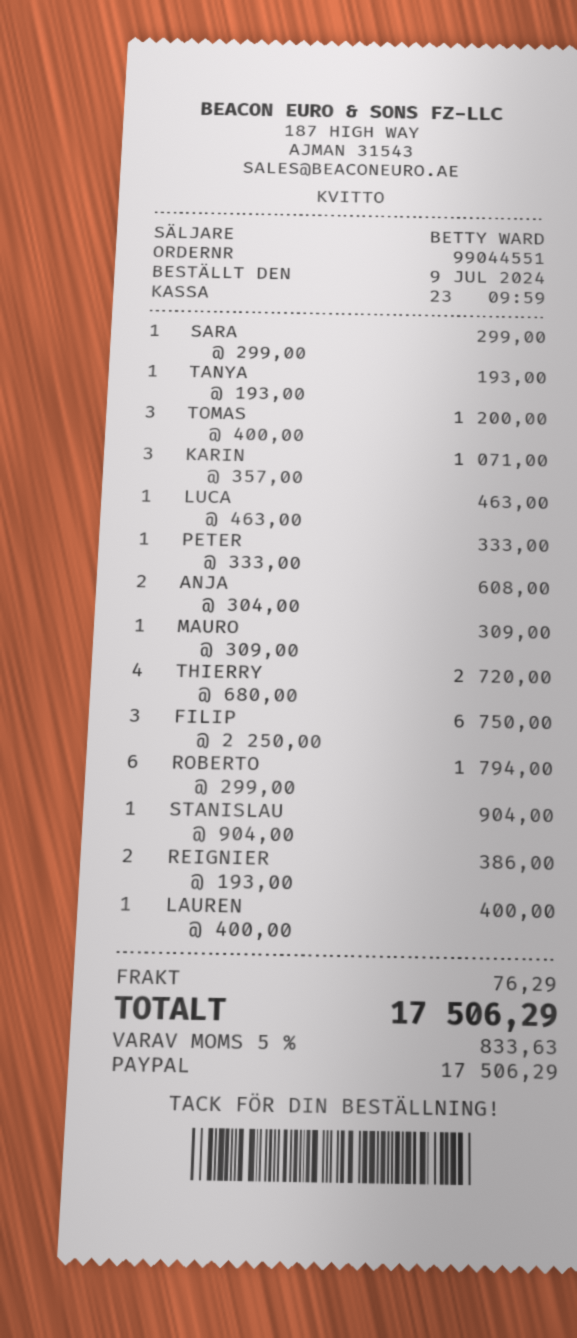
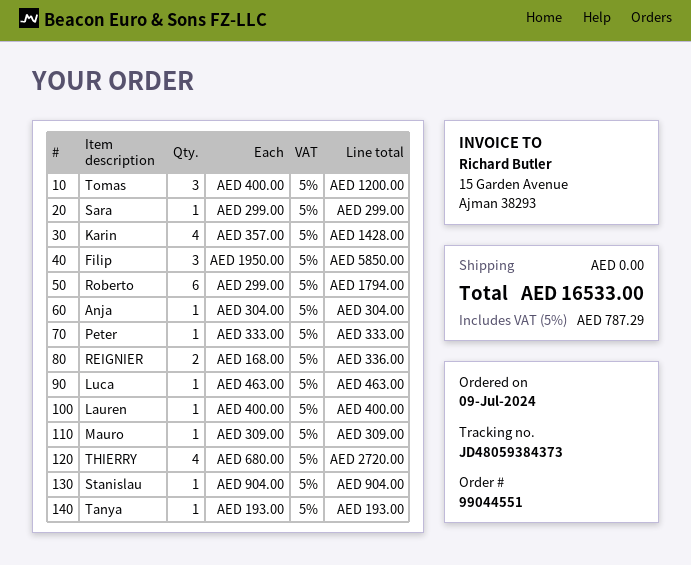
KARIN: 3 x 357.00 = 1071.00 -> 4 x 357.00 = 1428.00
ANJA: 2 x 304.00 = 608.00 -> 1 x 304.00 = 304.00
FILIP: 3 x 2250.00 = 6750.00 -> 3 x 1950.00 = 5850.00
REIGNIER: 2 x 193.00 = 386.00 -> 2 x 168.00 = 336.00
shipping: 76.29 -> 0.00
tax: 5% = 833.63 -> 5% = 787.29
total: 17506.29 -> 16533.00

